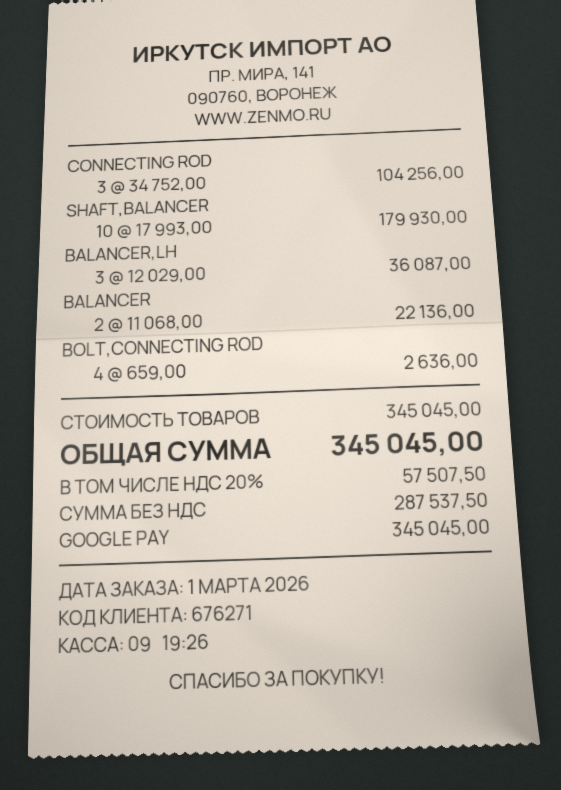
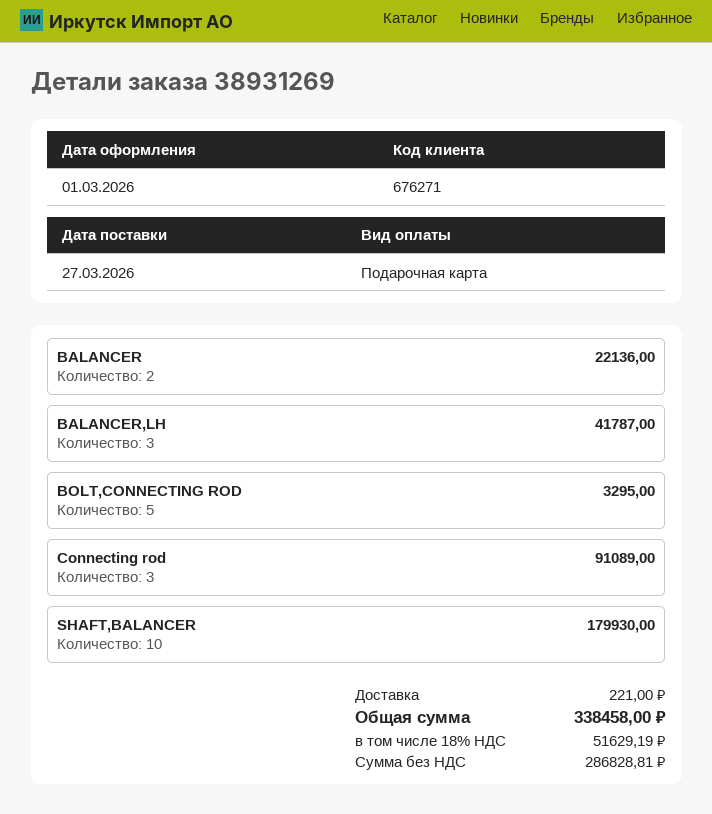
payment method: Google Pay -> gift card
CONNECTING ROD: 3 for 104256.00 -> 3 for 91089.00
BALANCER,LH: 3 for 36087.00 -> 3 for 41787.00
BOLT,CONNECTING ROD: 4 for 2636.00 -> 5 for 3295.00
shipping: none -> 221.00
net: 287537.50 -> 286828.81
tax: 20% = 57507.50 -> 18% = 51629.19
total: 345045.00 -> 338458.00

